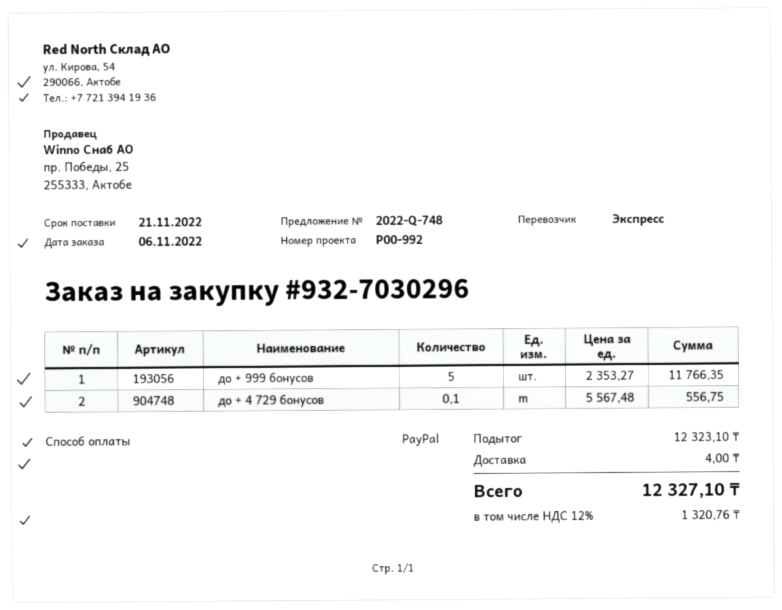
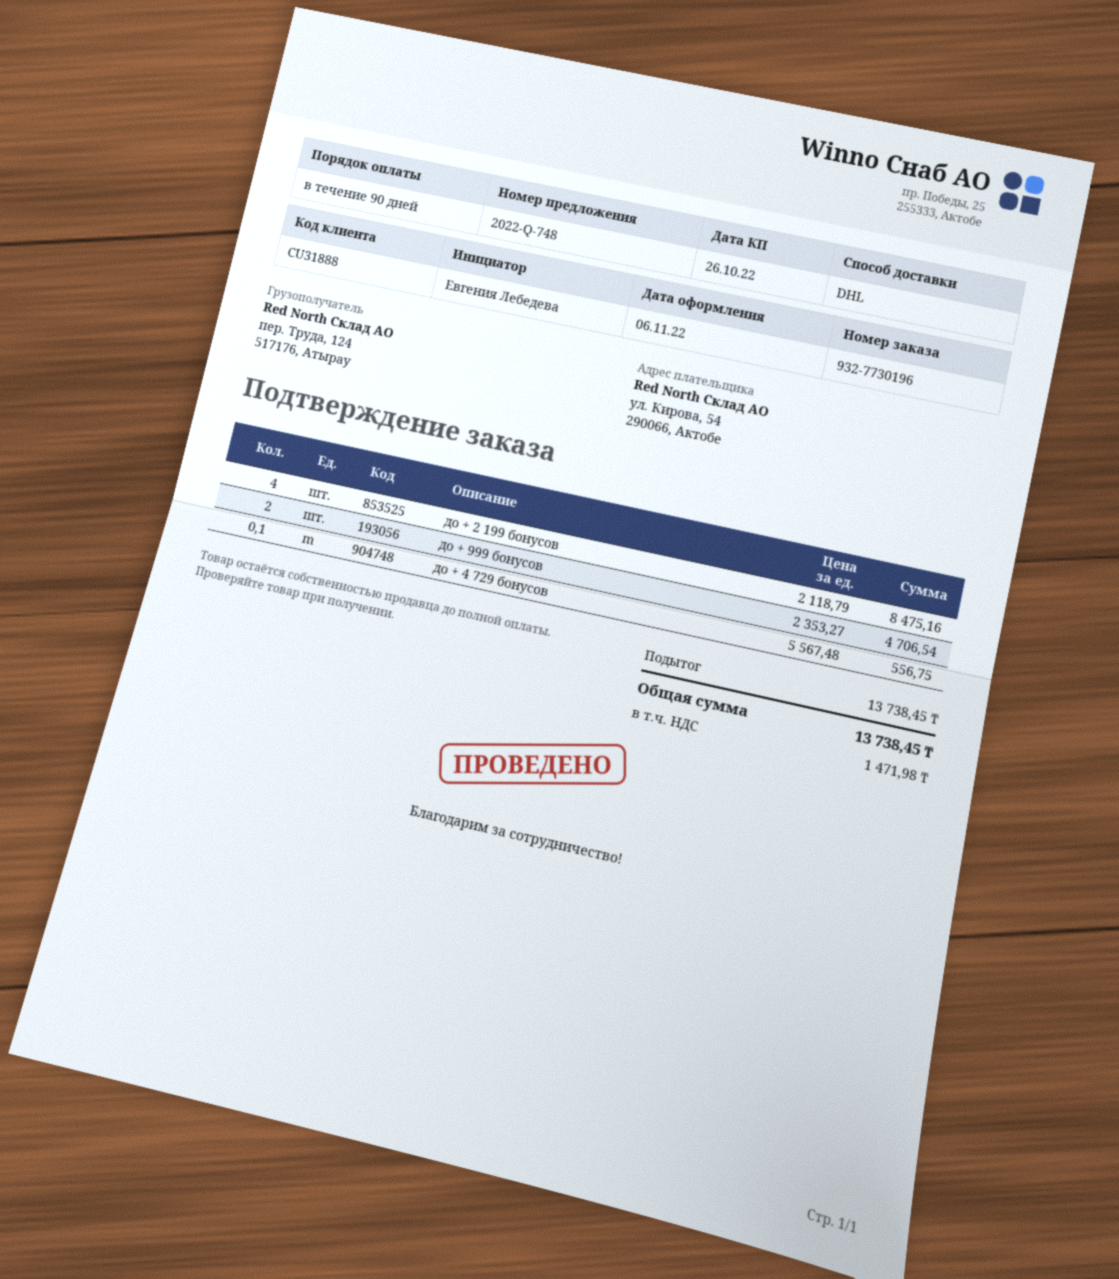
order number: 932-7030296 -> 932-7730196
shipping method: express -> DHL
до + 999 бонусов: 5 x 2353.27 = 11766.35 -> 2 x 2353.27 = 4706.54
до + 2 199 бонусов: none -> 4 x 2118.79 = 8475.16
subtotal: 12323.10 -> 13738.45
shipping: 4.00 -> none
tax: 1320.76 -> 1471.98
total: 12327.10 -> 13738.45

